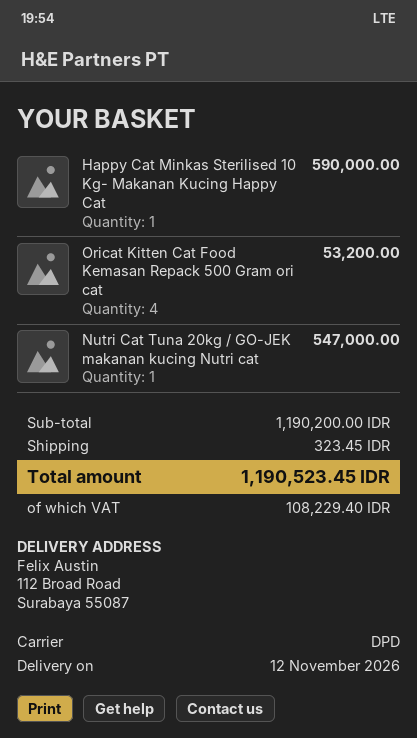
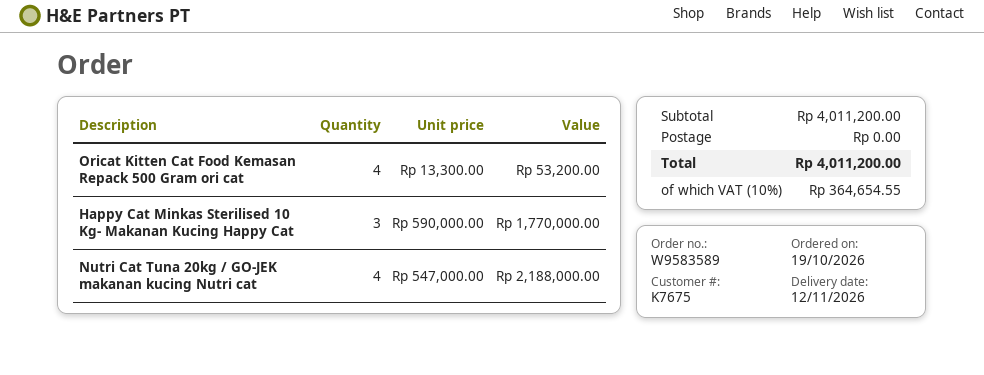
Happy Cat Minkas Sterilised 10 Kg- Makanan Kucing Happy Cat: 1 for 590000.00 -> 3 for 1770000.00
Nutri Cat Tuna 20kg / GO-JEK makanan kucing Nutri cat: 1 for 547000.00 -> 4 for 2188000.00
subtotal: 1190200.00 -> 4011200.00
shipping: 323.45 -> 0.00
tax: 108229.40 -> 364654.55
total: 1190523.45 -> 4011200.00

